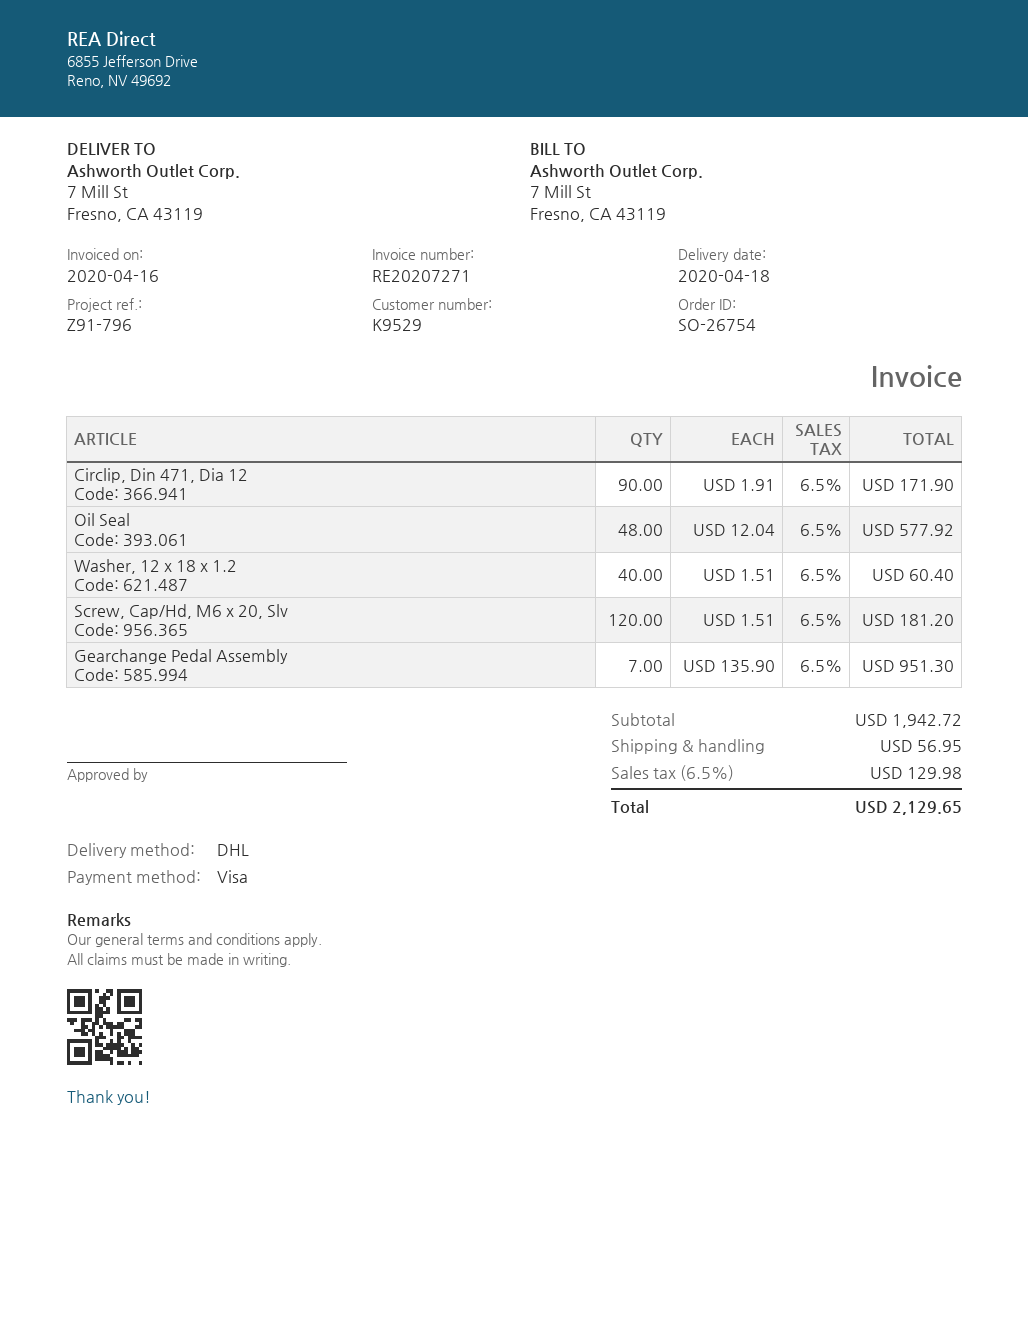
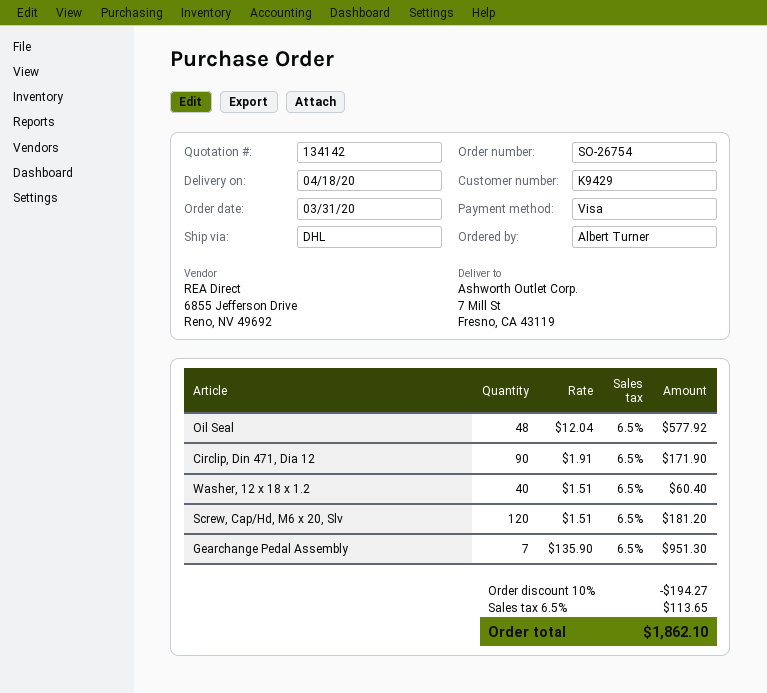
customer number: K9529 -> K9429
discount: none -> 10% = 194.27
shipping: 56.95 -> none
tax: 6.5% = 129.98 -> 6.5% = 113.65
total: 2129.65 -> 1862.10

